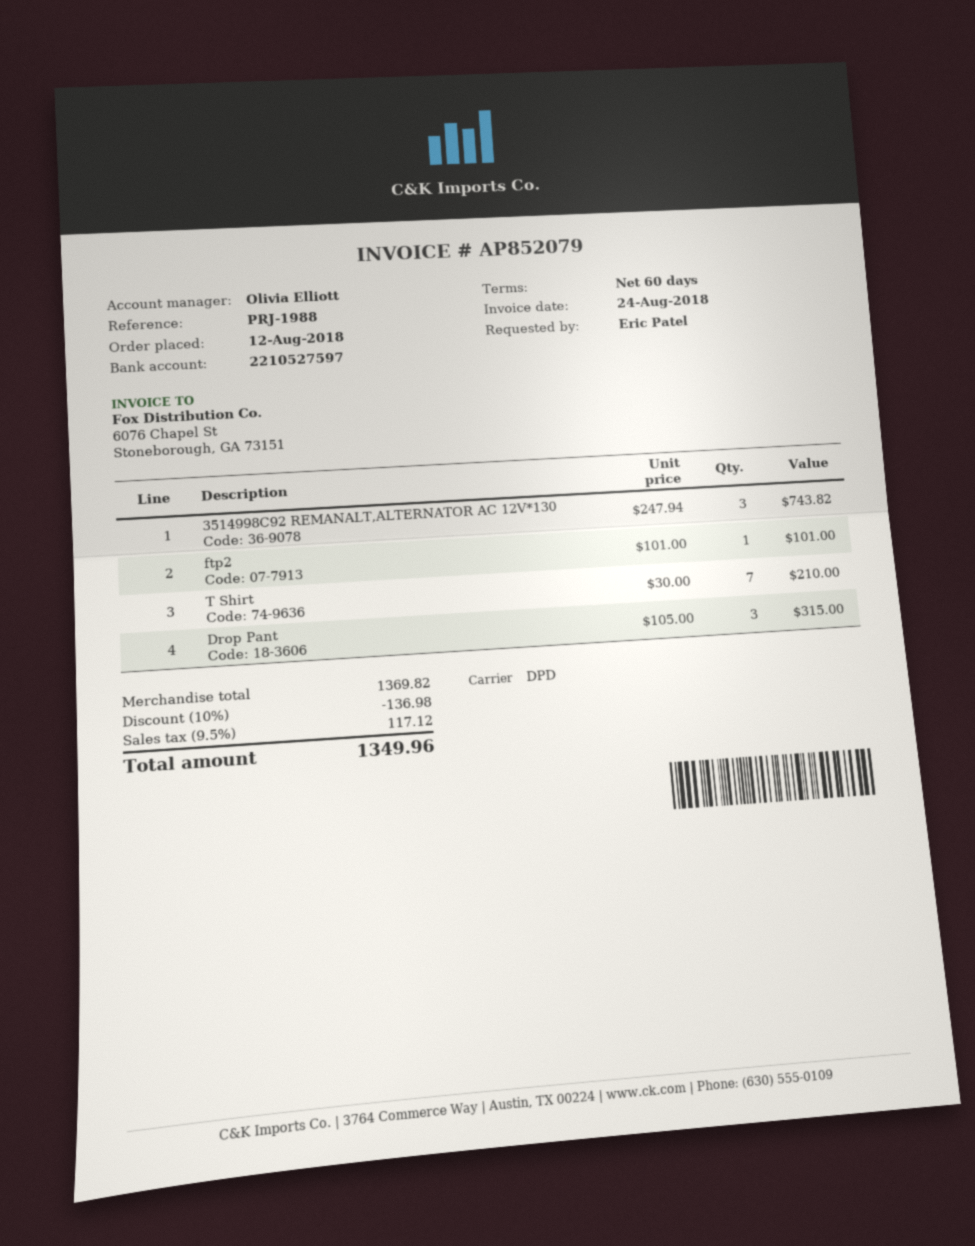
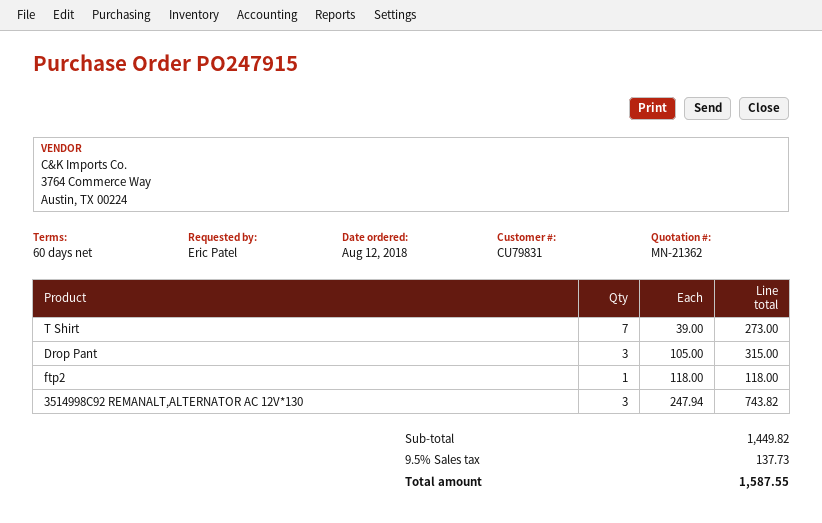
ftp2: 1 x 101.00 = 101.00 -> 1 x 118.00 = 118.00
T Shirt: 7 x 30.00 = 210.00 -> 7 x 39.00 = 273.00
subtotal: 1369.82 -> 1449.82
discount: 10% = 136.98 -> none
tax: 9.5% = 117.12 -> 9.5% = 137.73
total: 1349.96 -> 1587.55

